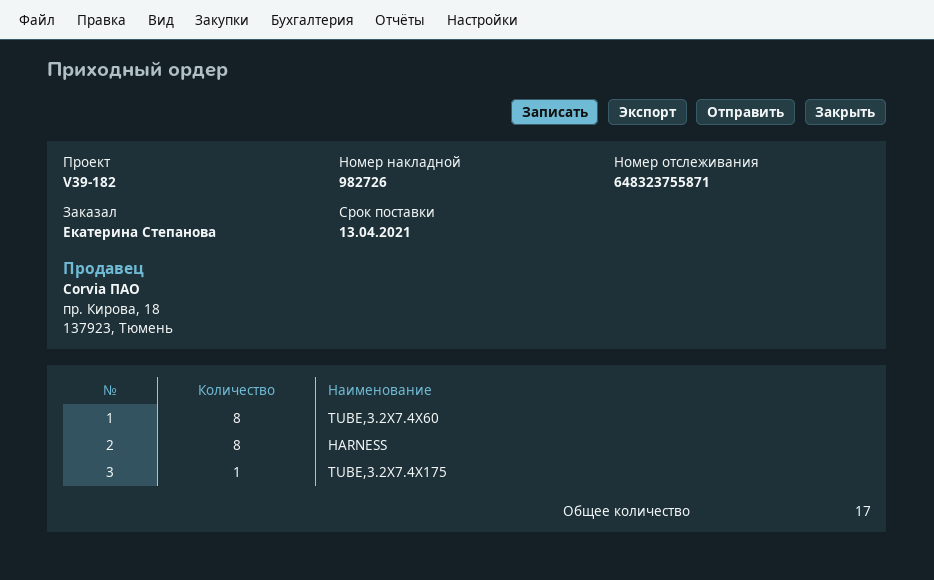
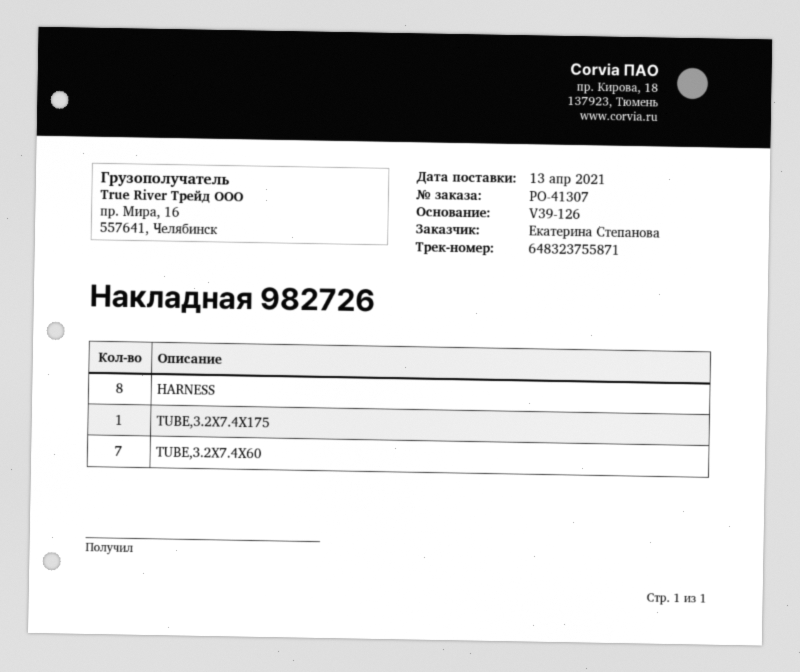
reference: V39-182 -> V39-126
TUBE,3.2X7.4X60: 8 -> 7

